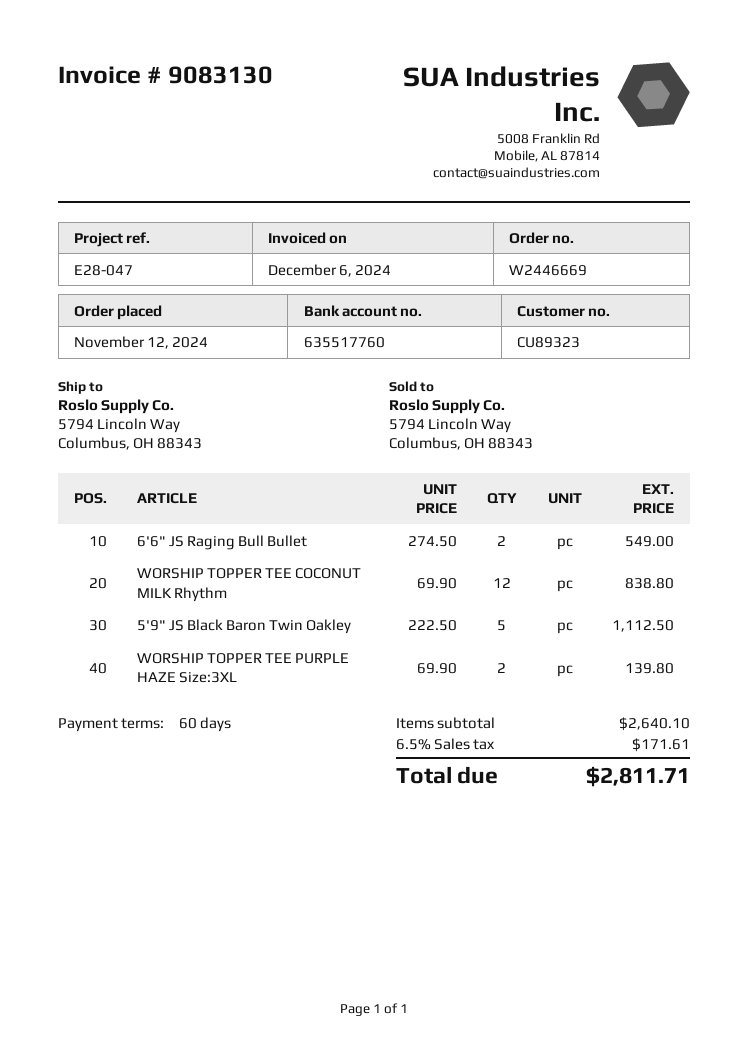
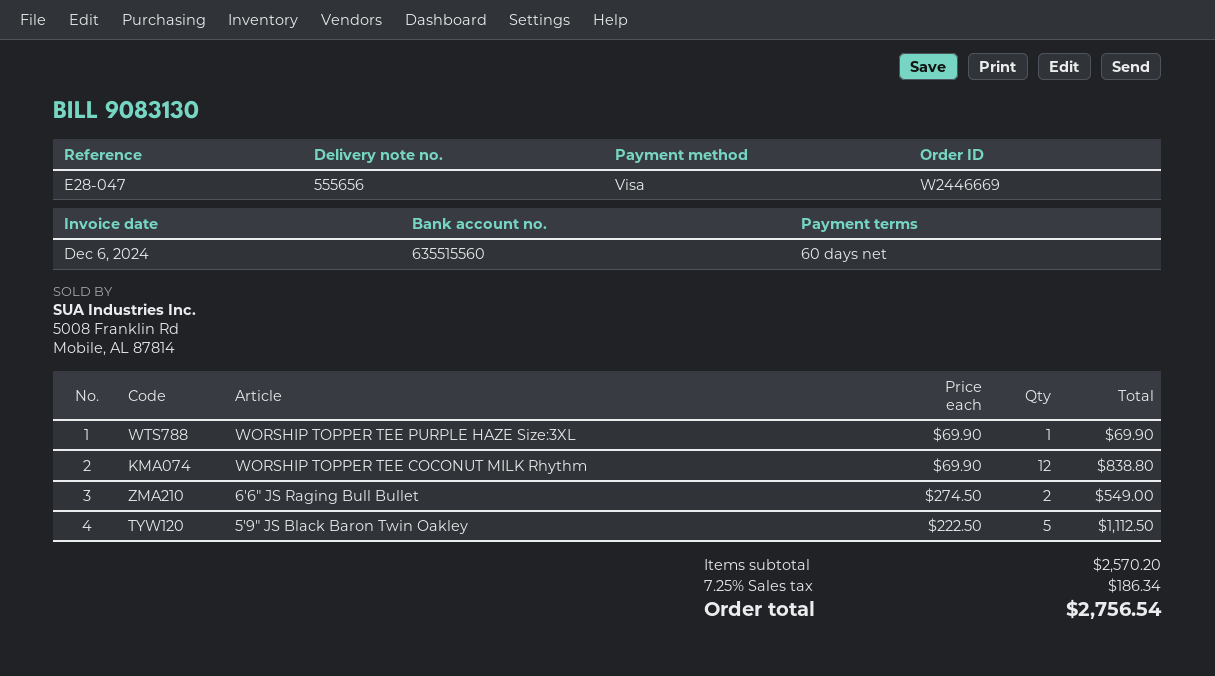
bank account: 635517760 -> 635515560
WORSHIP TOPPER TEE PURPLE HAZE Size:3XL: 2 x 69.90 = 139.80 -> 1 x 69.90 = 69.90
subtotal: 2640.10 -> 2570.20
tax: 6.5% = 171.61 -> 7.25% = 186.34
total: 2811.71 -> 2756.54

